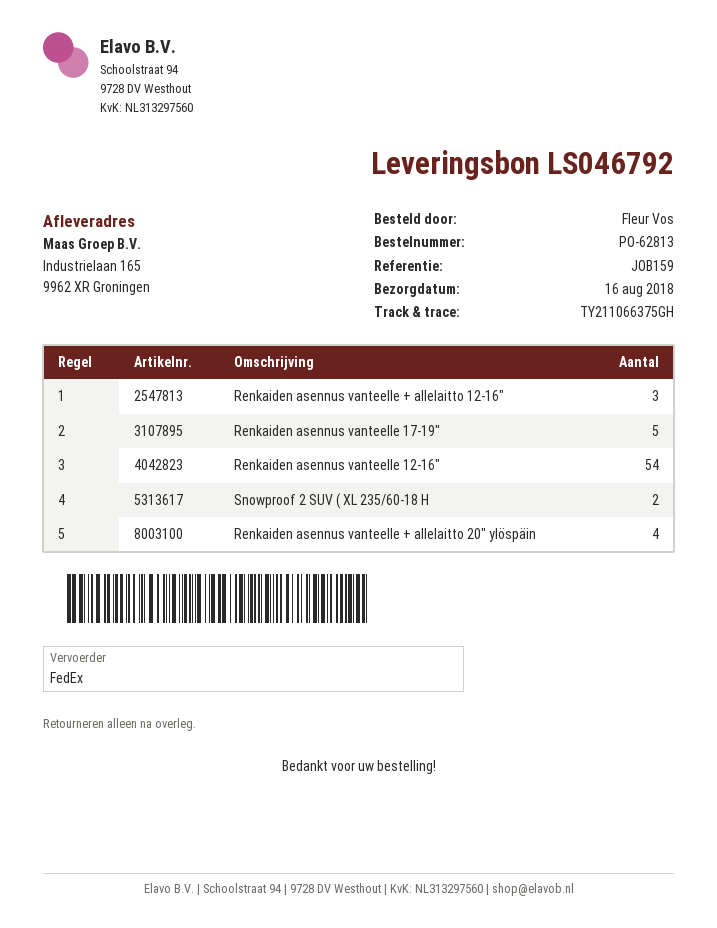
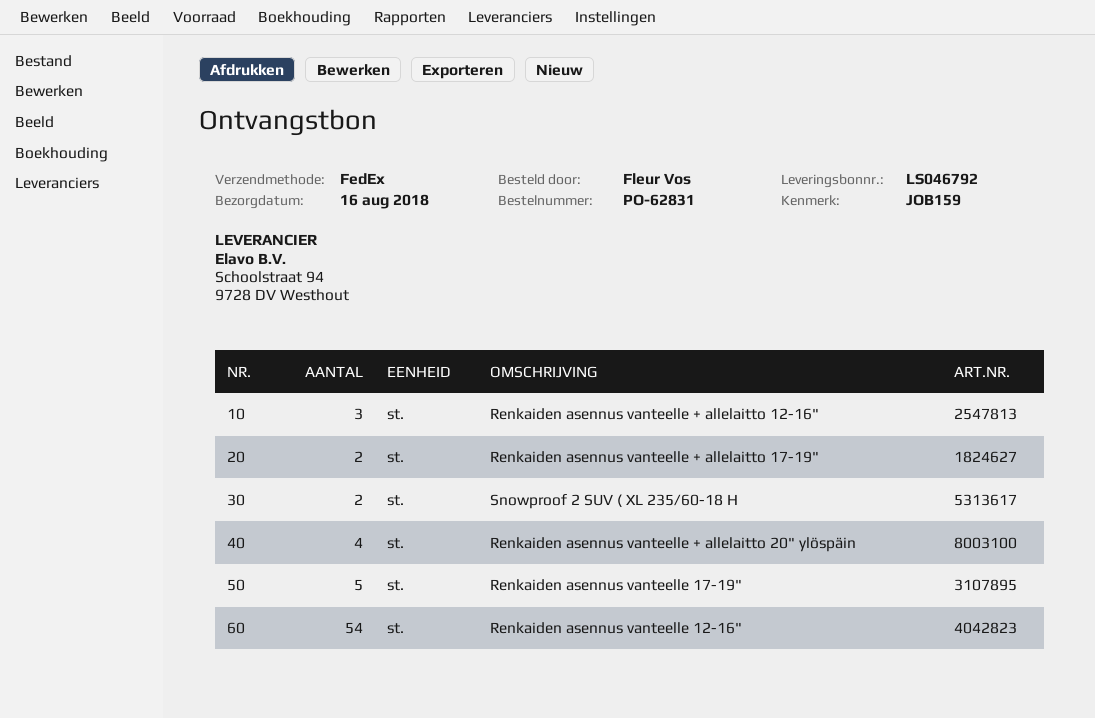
order number: PO-62813 -> PO-62831
Renkaiden asennus vanteelle + allelaitto 17-19": none -> 2

